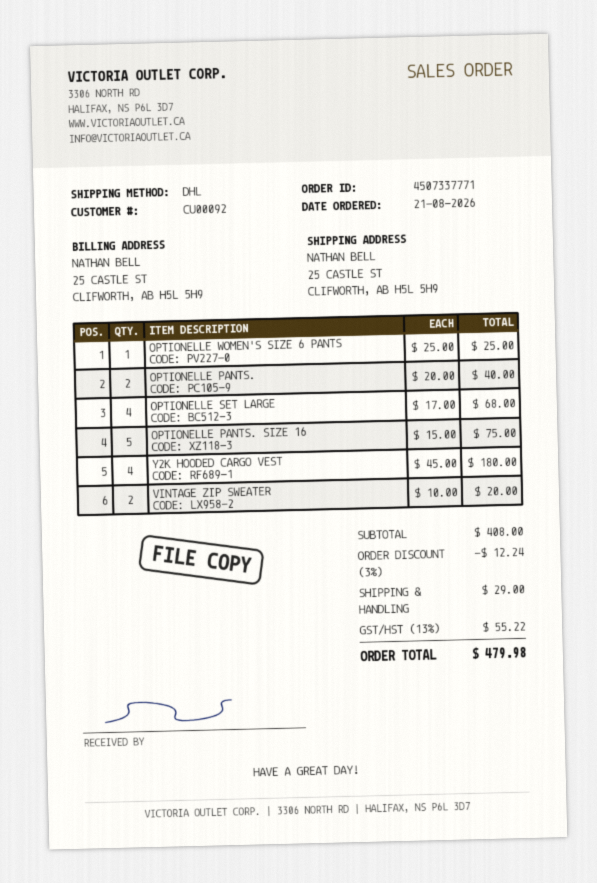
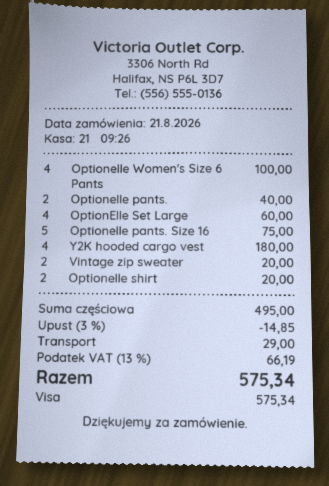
OPTIONELLE WOMEN'S SIZE 6 PANTS: 1 for 25.00 -> 4 for 100.00
OPTIONELLE SET LARGE: 4 for 68.00 -> 4 for 60.00
Optionelle shirt: none -> 2 for 20.00
subtotal: 408.00 -> 495.00
discount: 3% = 12.24 -> 3% = 14.85
tax: 13% = 55.22 -> 13% = 66.19
total: 479.98 -> 575.34

